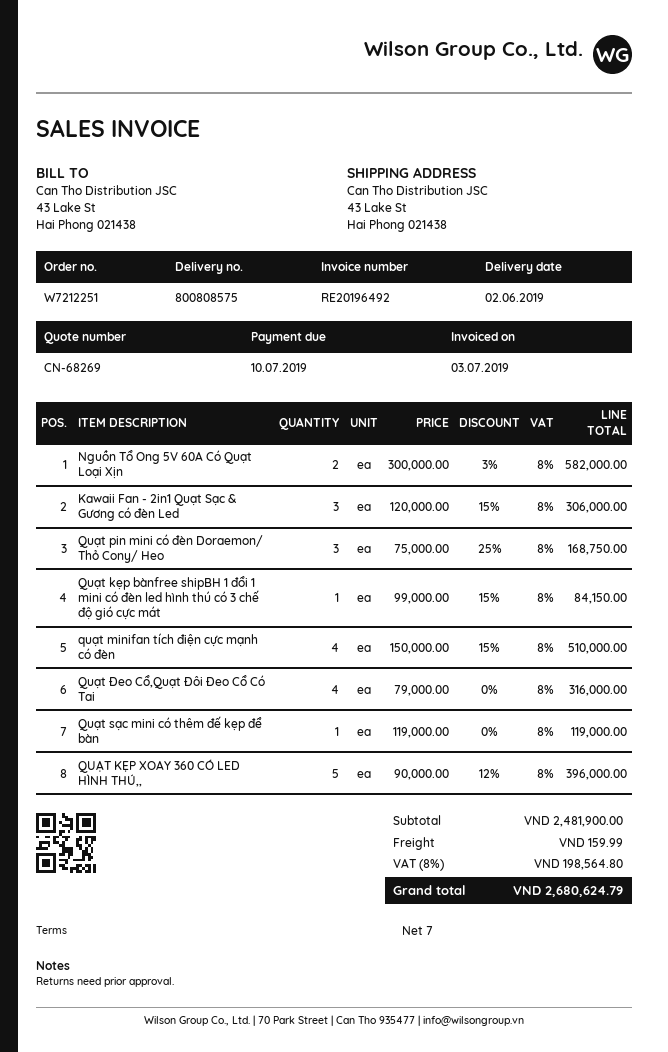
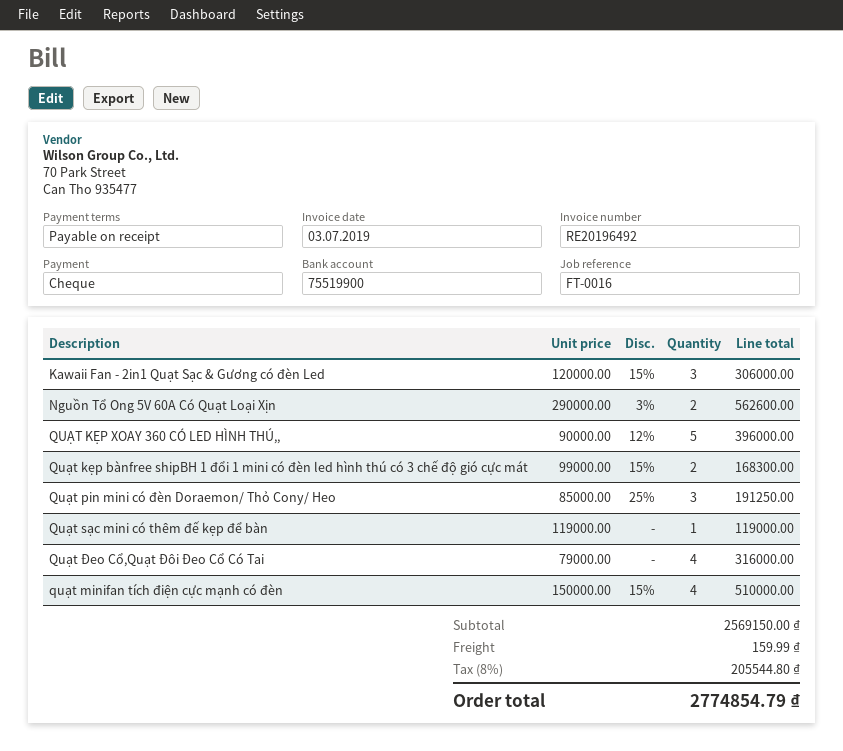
payment terms: 7 days -> on receipt
Nguồn Tổ Ong 5V 60A Có Quạt Loại Xịn: 2 x 300000.00 - 3% = 582000.00 -> 2 x 290000.00 - 3% = 562600.00
Quạt pin mini có đèn Doraemon/ Thỏ Cony/ Heo: 3 x 75000.00 - 25% = 168750.00 -> 3 x 85000.00 - 25% = 191250.00
Quạt kẹp bànfree shipBH 1 đổi 1 mini có đèn led hình thú có 3 chế độ gió cực mát: 1 x 99000.00 - 15% = 84150.00 -> 2 x 99000.00 - 15% = 168300.00
subtotal: 2481900.00 -> 2569150.00
tax: 8% = 198564.80 -> 8% = 205544.80
total: 2680624.79 -> 2774854.79

